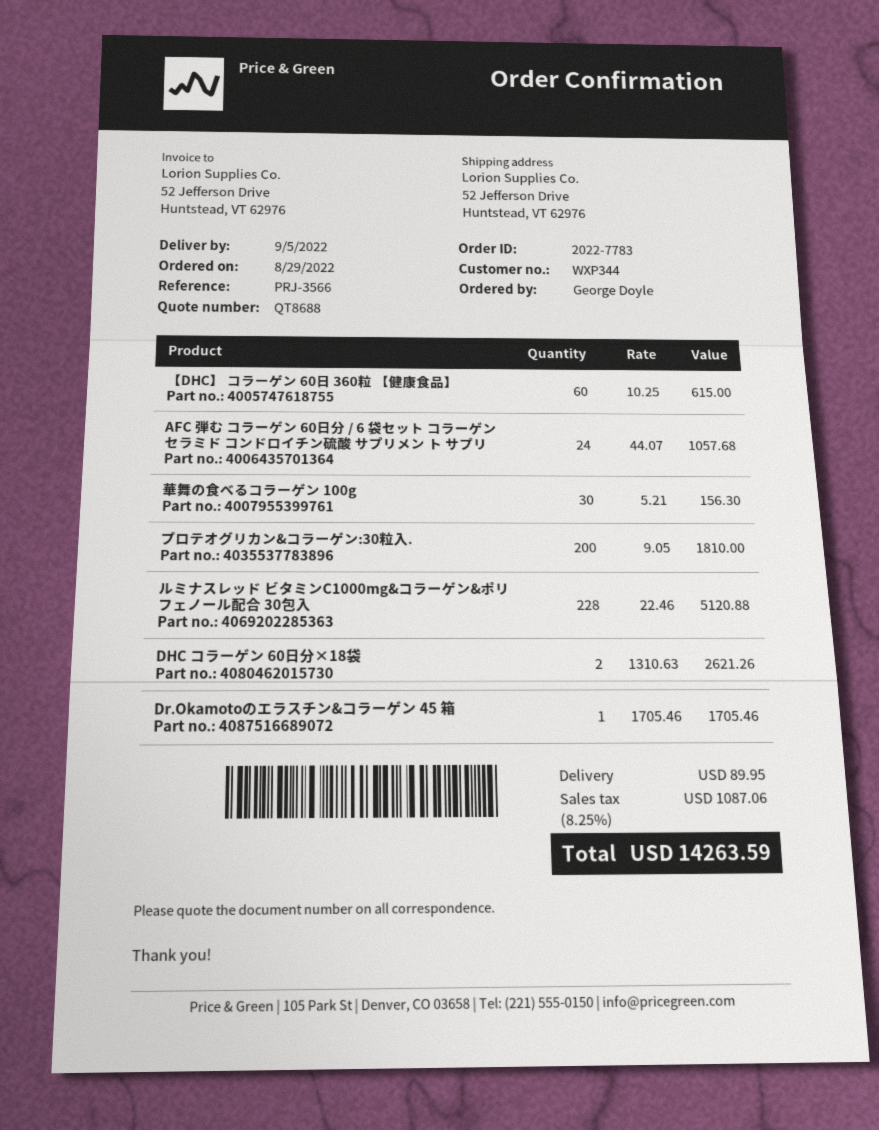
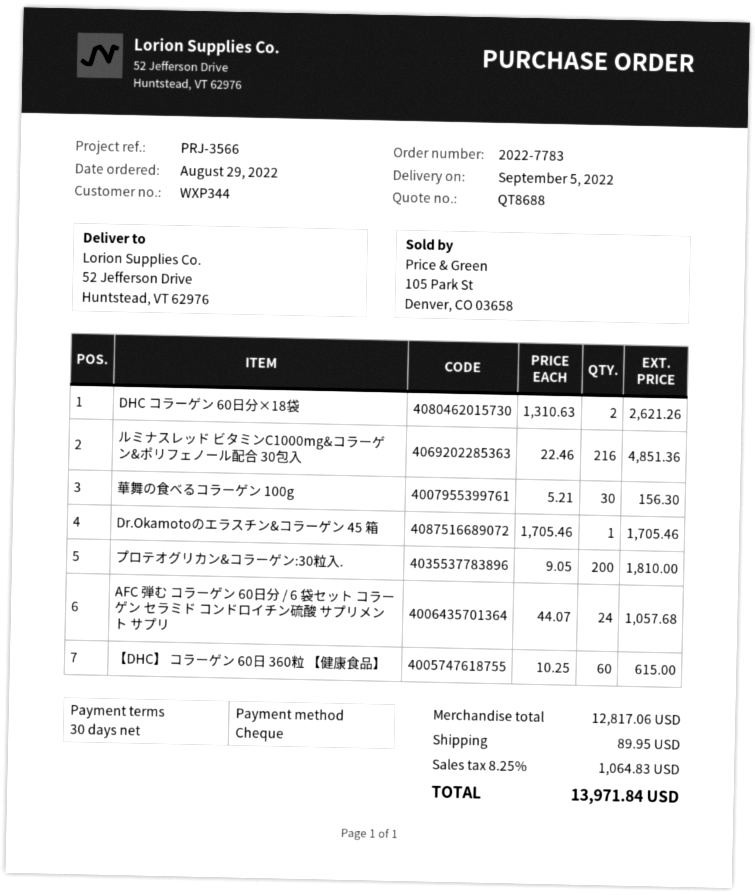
ルミナスレッド ビタミンC1000mg&コラーゲン&ポリフェノール配合 30包入: 228 x 22.46 = 5120.88 -> 216 x 22.46 = 4851.36
tax: 8.25% = 1087.06 -> 8.25% = 1064.83
total: 14263.59 -> 13971.84

